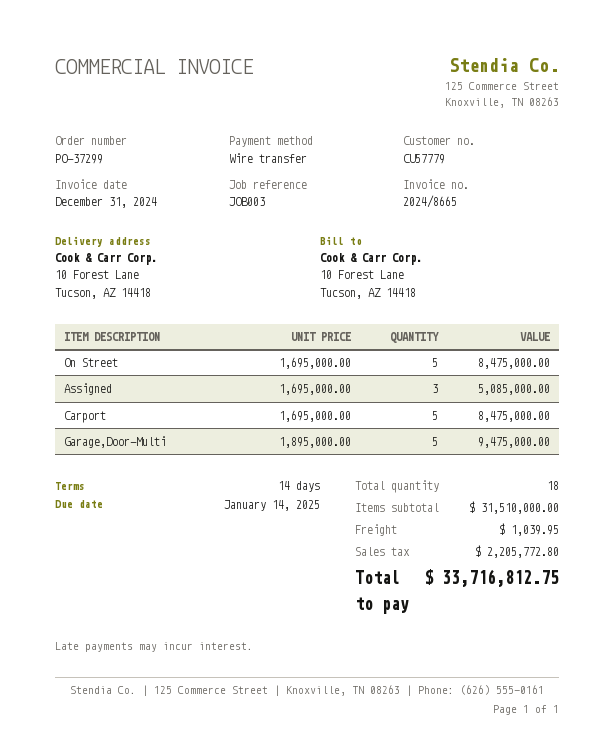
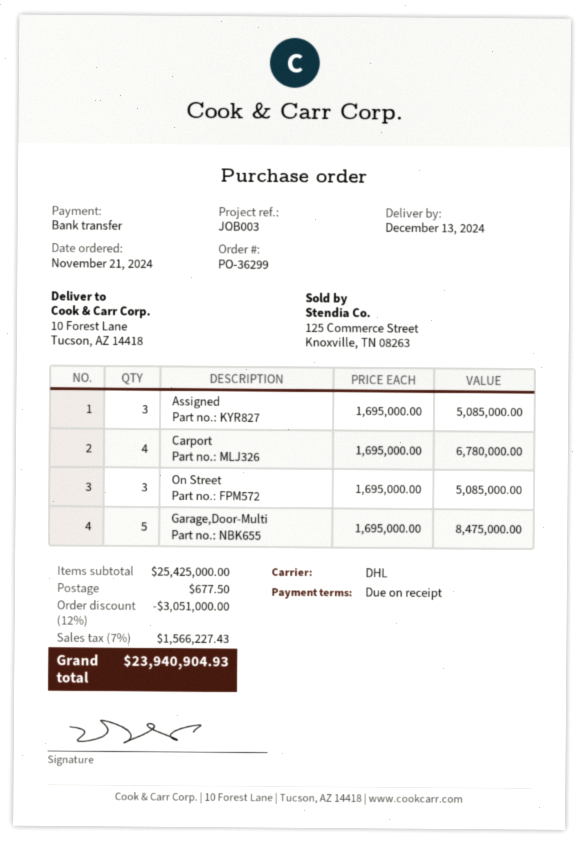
order number: PO-37299 -> PO-36299
payment terms: 14 days -> on receipt
On Street: 5 x 1695000.00 = 8475000.00 -> 3 x 1695000.00 = 5085000.00
Carport: 5 x 1695000.00 = 8475000.00 -> 4 x 1695000.00 = 6780000.00
Garage,Door-Multi: 5 x 1895000.00 = 9475000.00 -> 5 x 1695000.00 = 8475000.00
subtotal: 31510000.00 -> 25425000.00
discount: none -> 12% = 3051000.00
shipping: 1039.95 -> 677.50
tax: 2205772.80 -> 1566227.43
total: 33716812.75 -> 23940904.93

